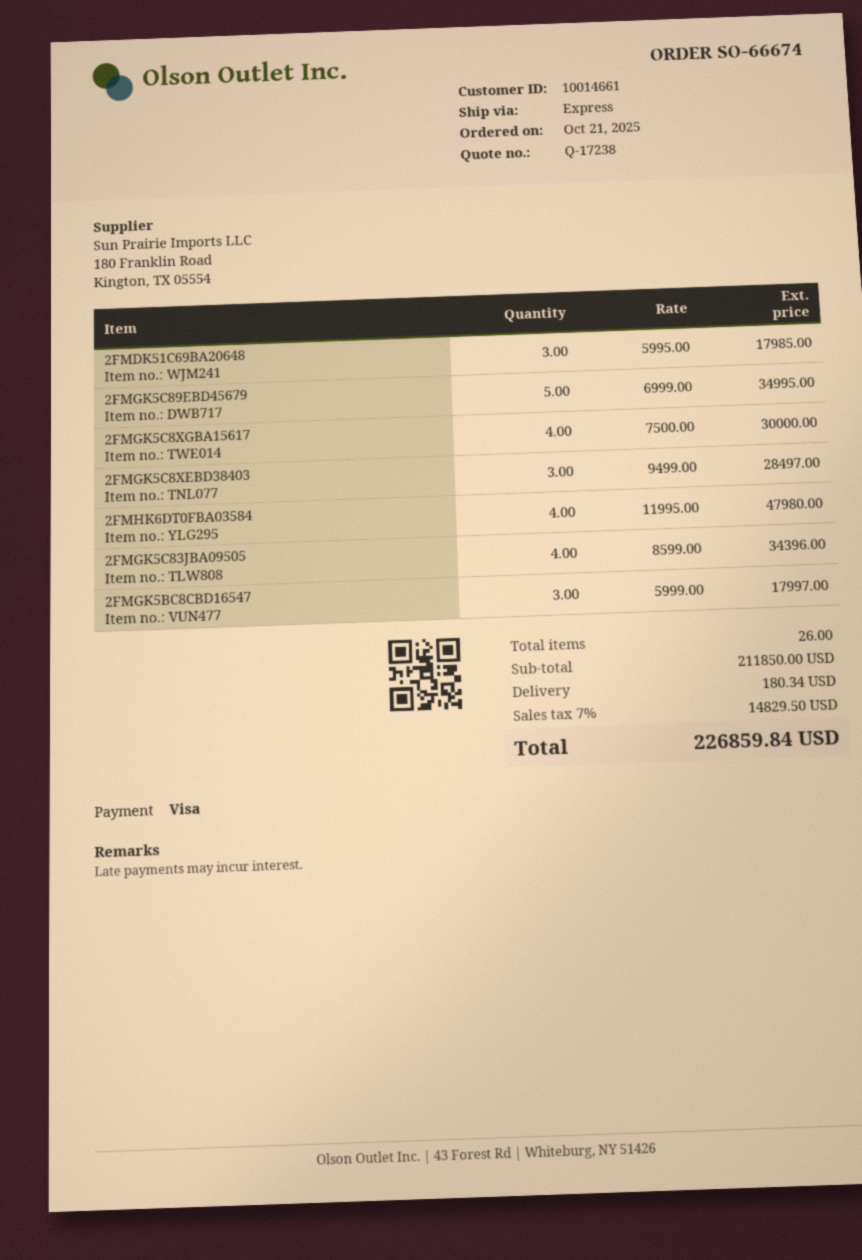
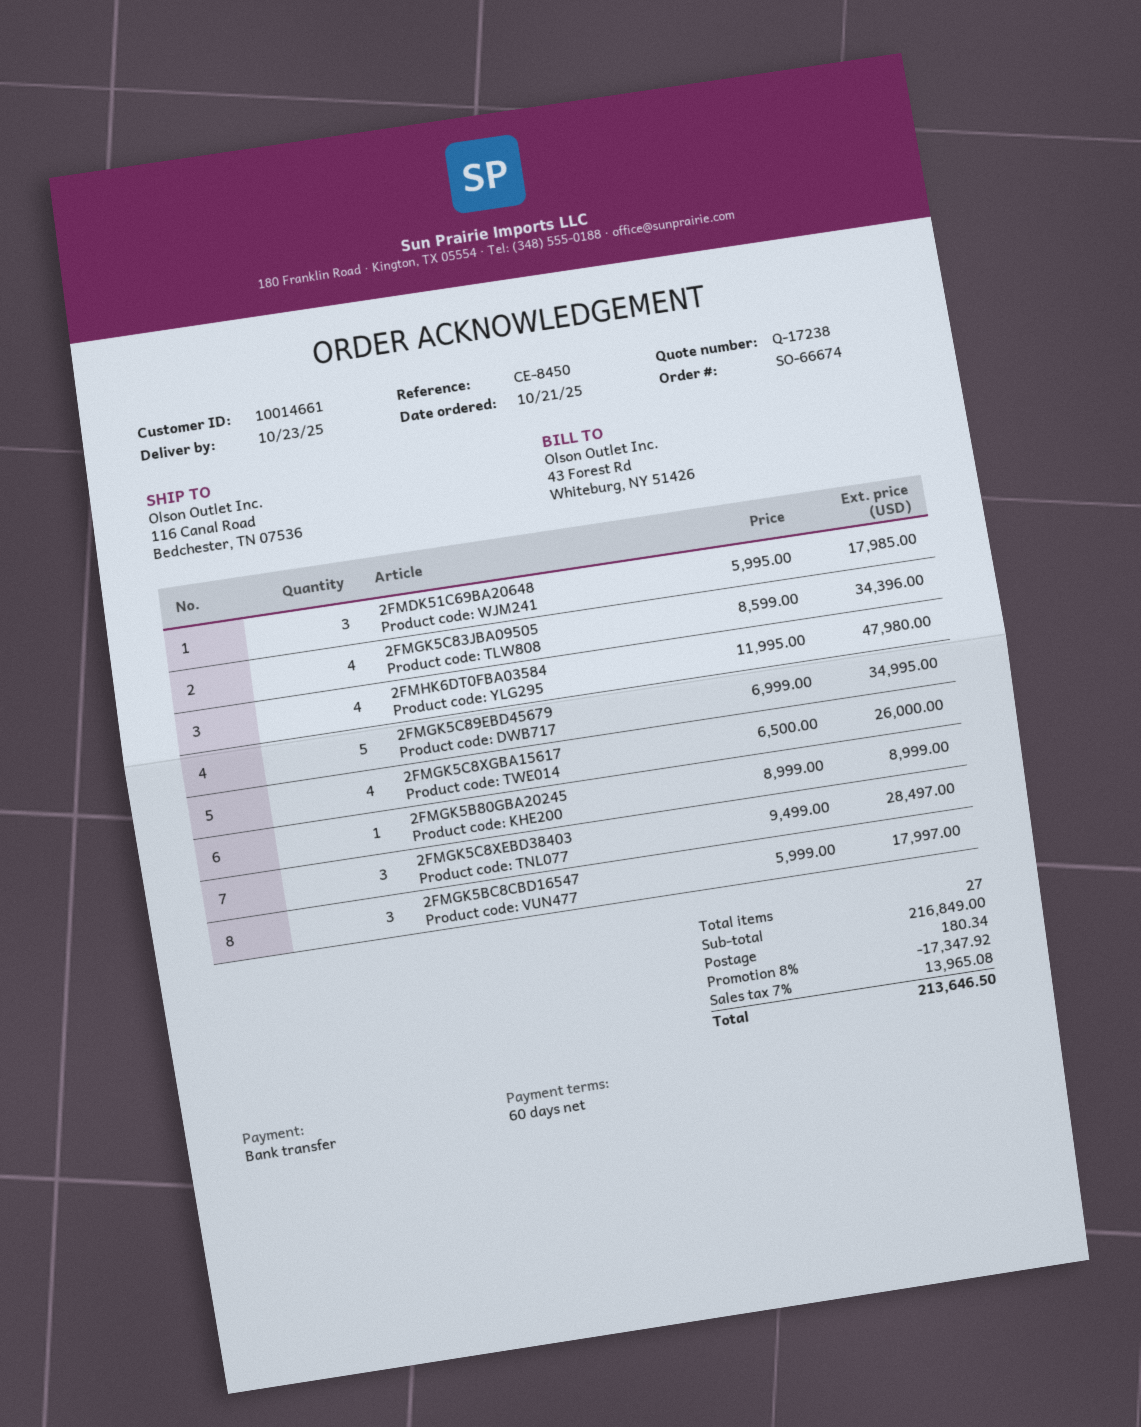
payment method: Visa -> bank transfer
2FMGK5C8XGBA15617: 4 x 7500.00 = 30000.00 -> 4 x 6500.00 = 26000.00
2FMGK5B80GBA20245: none -> 1 x 8999.00 = 8999.00
total quantity: 26 -> 27
subtotal: 211850.00 -> 216849.00
discount: none -> 8% = 17347.92
tax: 7% = 14829.50 -> 7% = 13965.08
total: 226859.84 -> 213646.50

